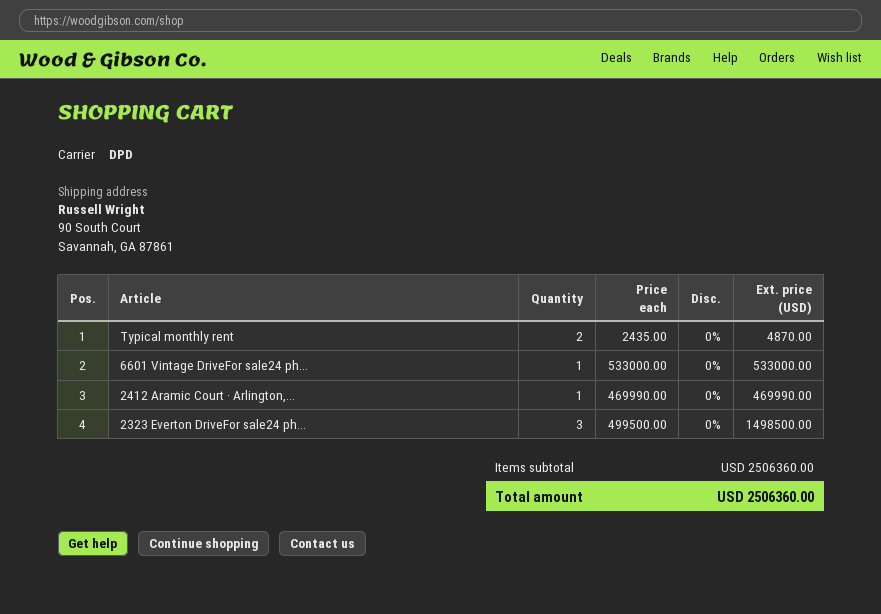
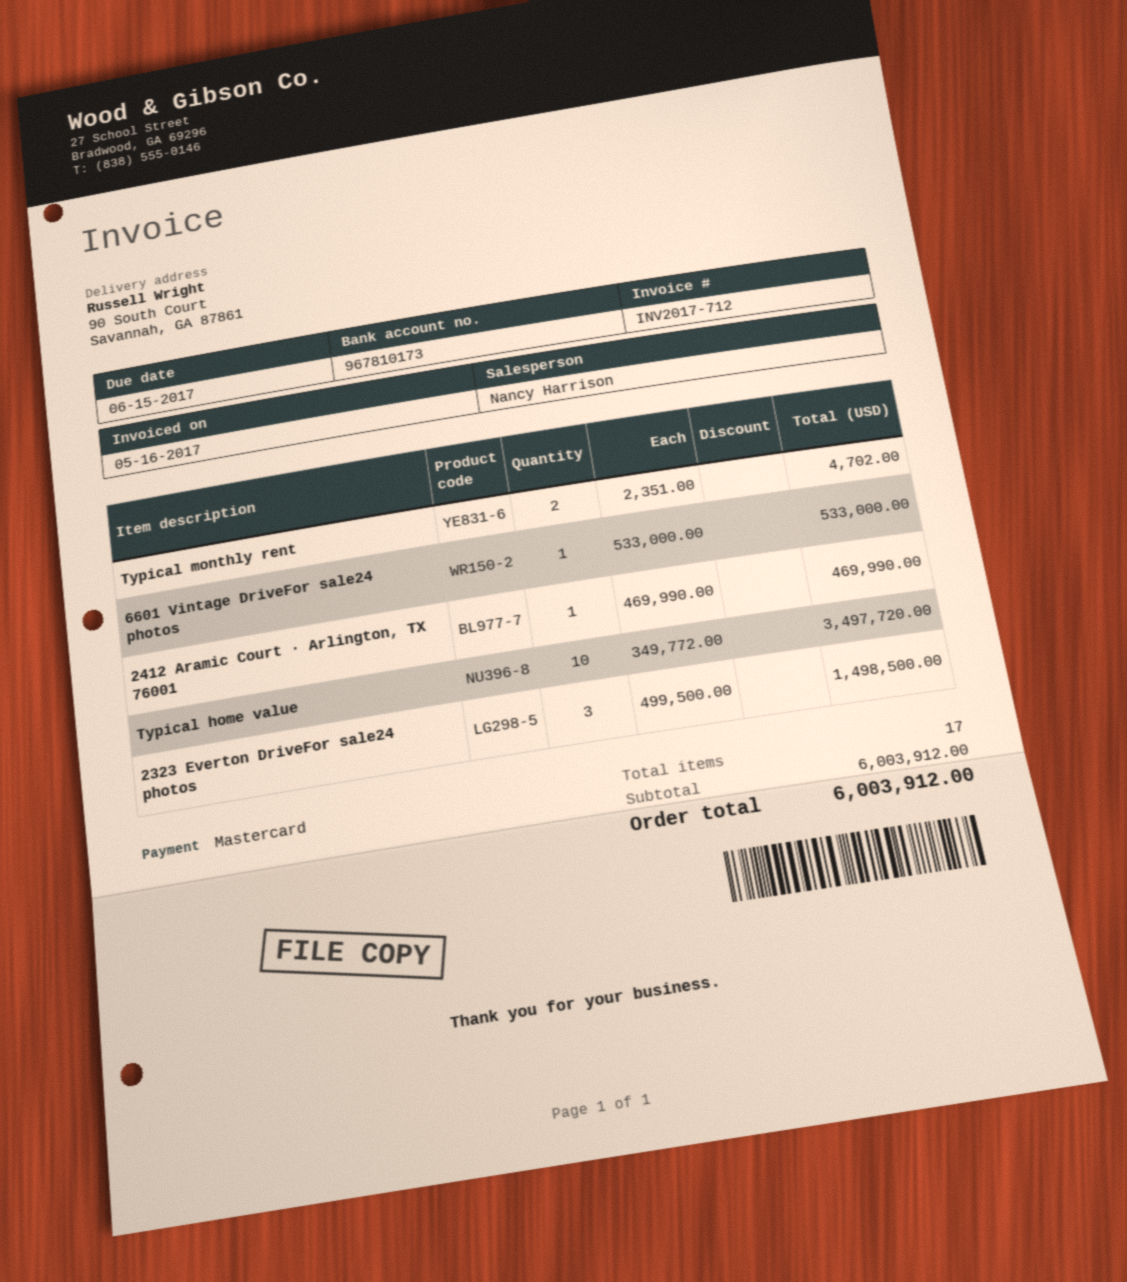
Typical monthly rent: 2 x 2435.00 = 4870.00 -> 2 x 2351.00 = 4702.00
Typical home value: none -> 10 x 349772.00 = 3497720.00
subtotal: 2506360.00 -> 6003912.00
total: 2506360.00 -> 6003912.00

